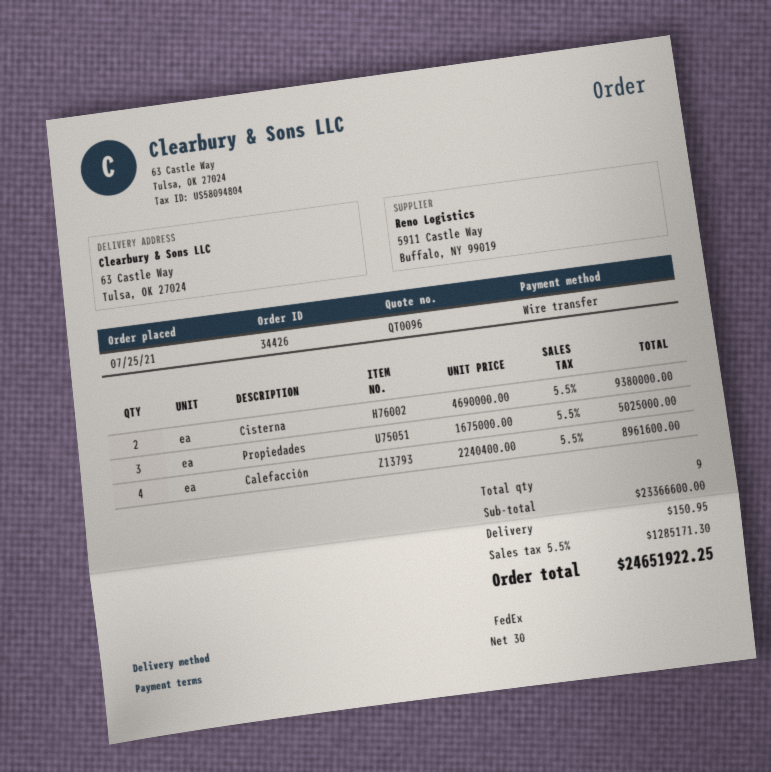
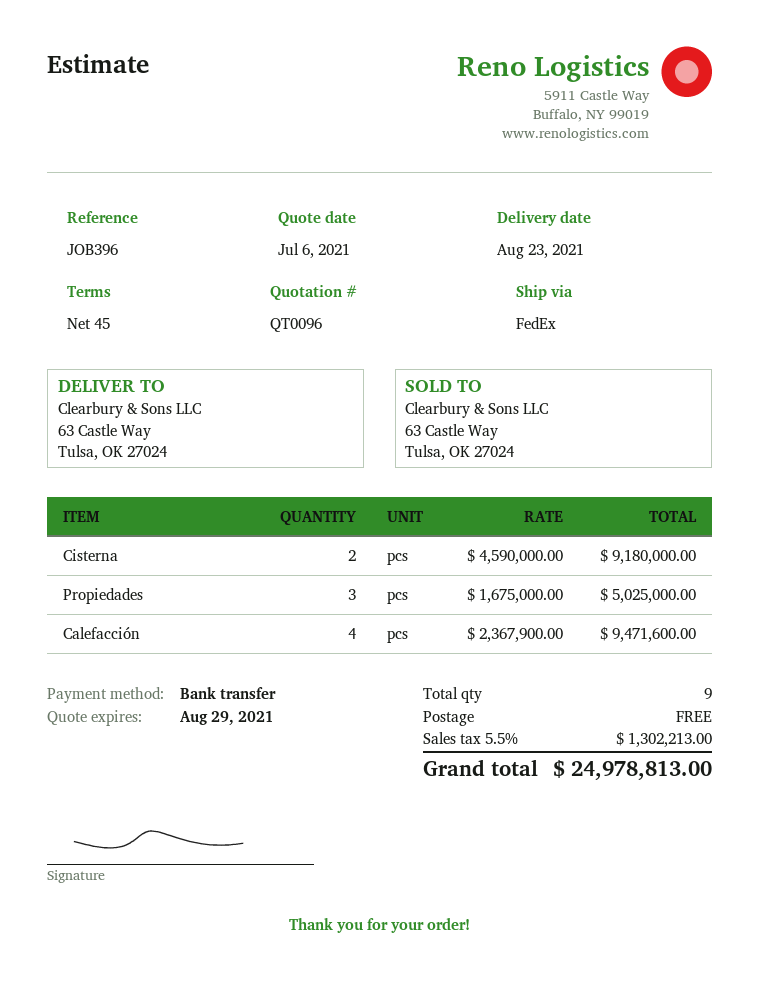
payment terms: 30 days -> 45 days
Cisterna: 2 x 4690000.00 = 9380000.00 -> 2 x 4590000.00 = 9180000.00
Calefacción: 4 x 2240400.00 = 8961600.00 -> 4 x 2367900.00 = 9471600.00
shipping: 150.95 -> 0.00
tax: 5.5% = 1285171.30 -> 5.5% = 1302213.00
total: 24651922.25 -> 24978813.00

